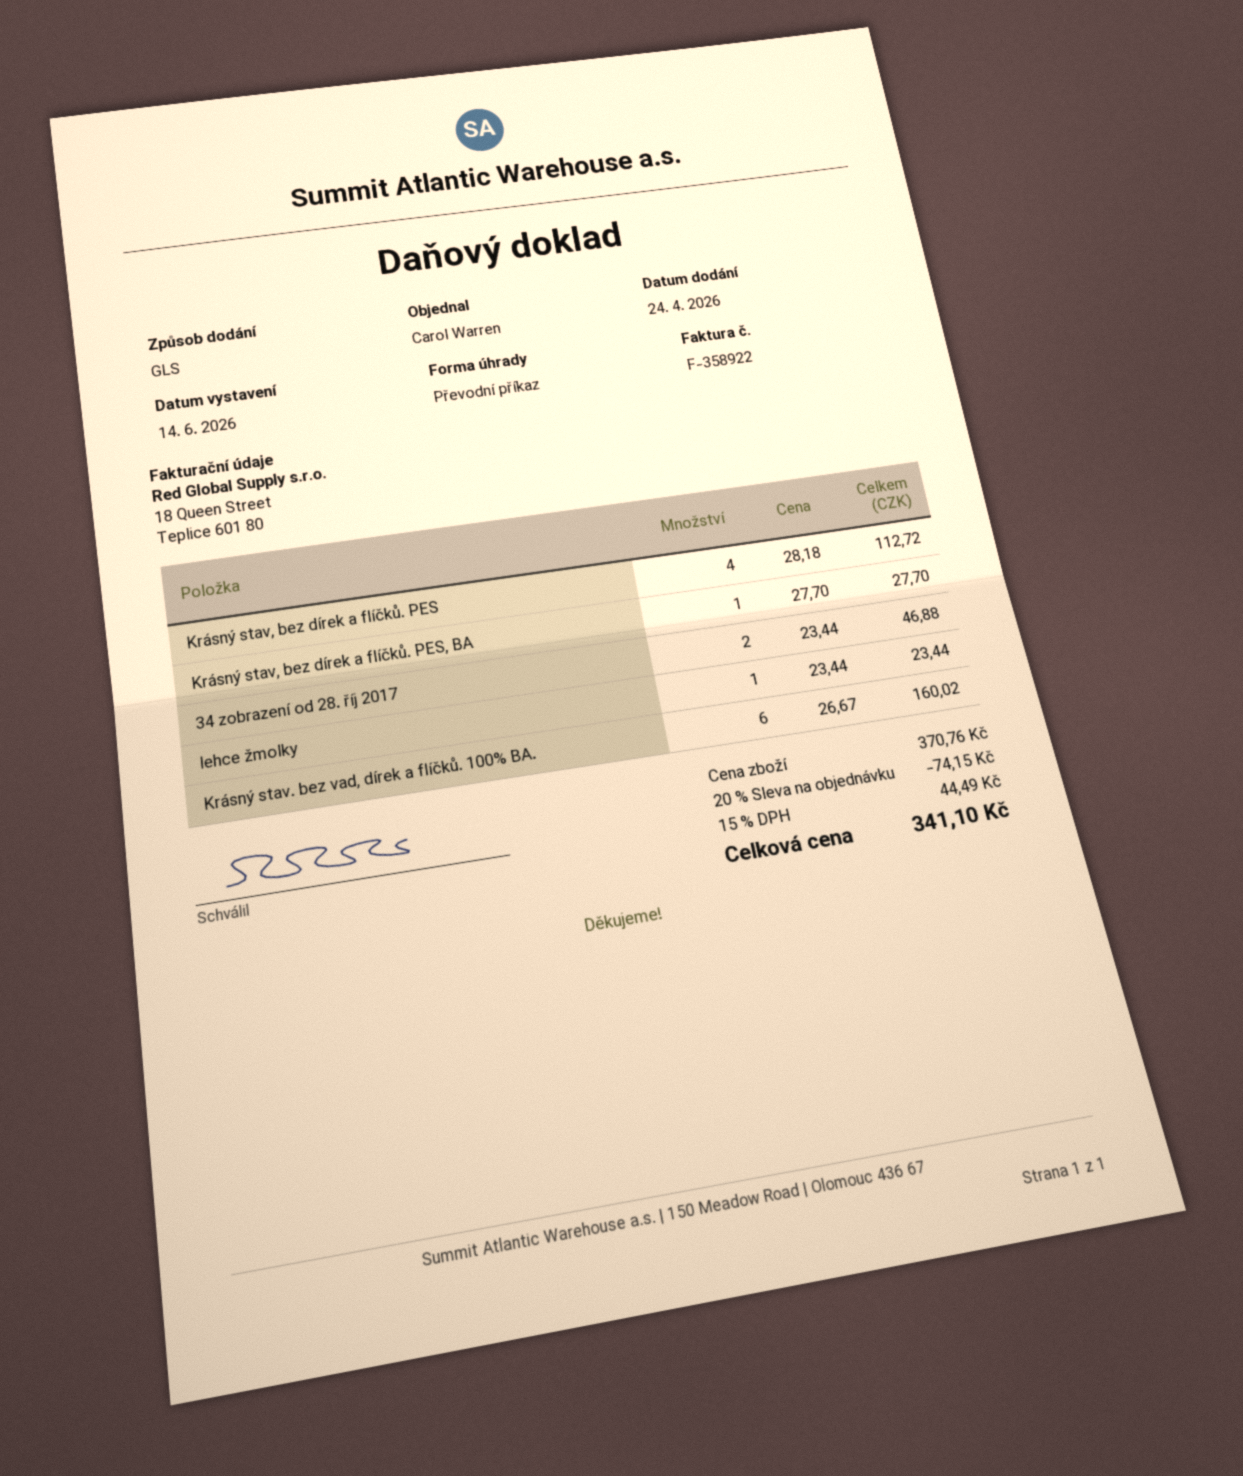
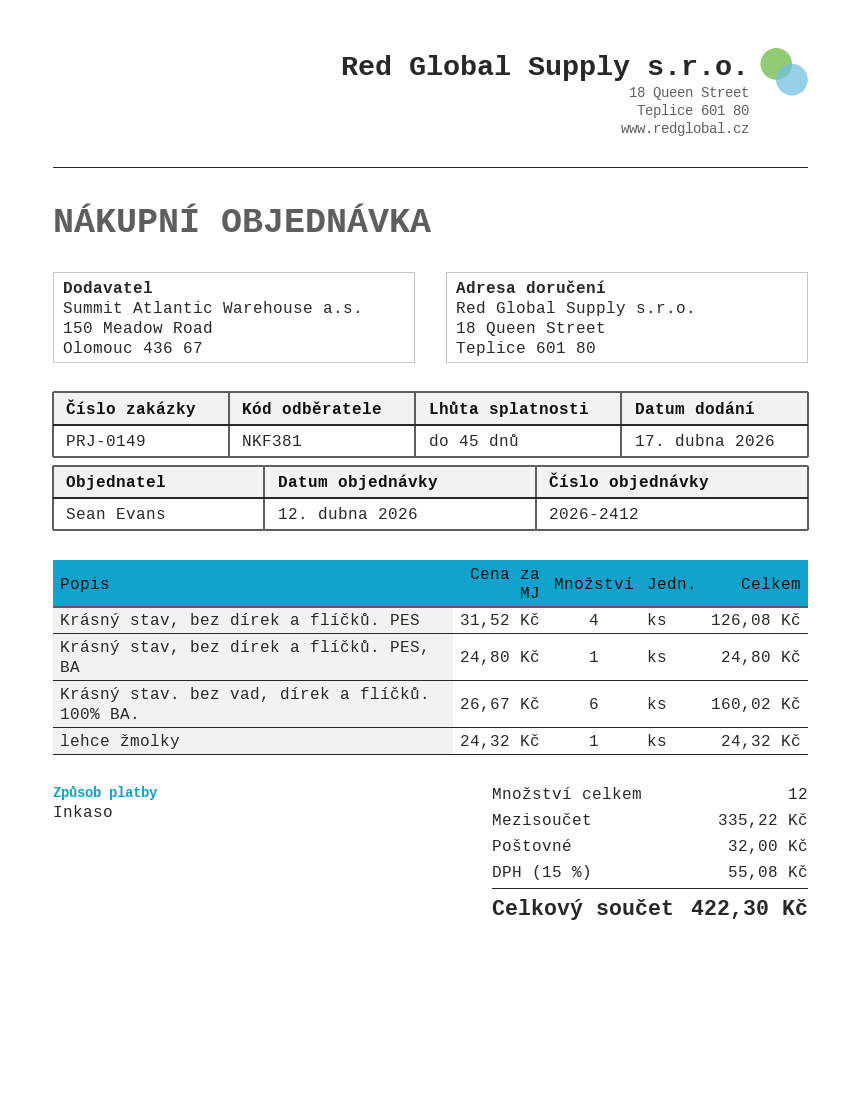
delivery date: 2026-04-24 -> 2026-04-17
ordered by: Carol Warren -> Sean Evans
payment method: bank transfer -> direct debit
Krásný stav, bez dírek a flíčků. PES: 4 x 28.18 = 112.72 -> 4 x 31.52 = 126.08
Krásný stav, bez dírek a flíčků. PES, BA: 1 x 27.70 = 27.70 -> 1 x 24.80 = 24.80
34 zobrazení od 28. říj 2017: 2 x 23.44 = 46.88 -> none
lehce žmolky: 1 x 23.44 = 23.44 -> 1 x 24.32 = 24.32
subtotal: 370.76 -> 335.22
discount: 20% = 74.15 -> none
shipping: none -> 32.00
tax: 15% = 44.49 -> 15% = 55.08
total: 341.10 -> 422.30

